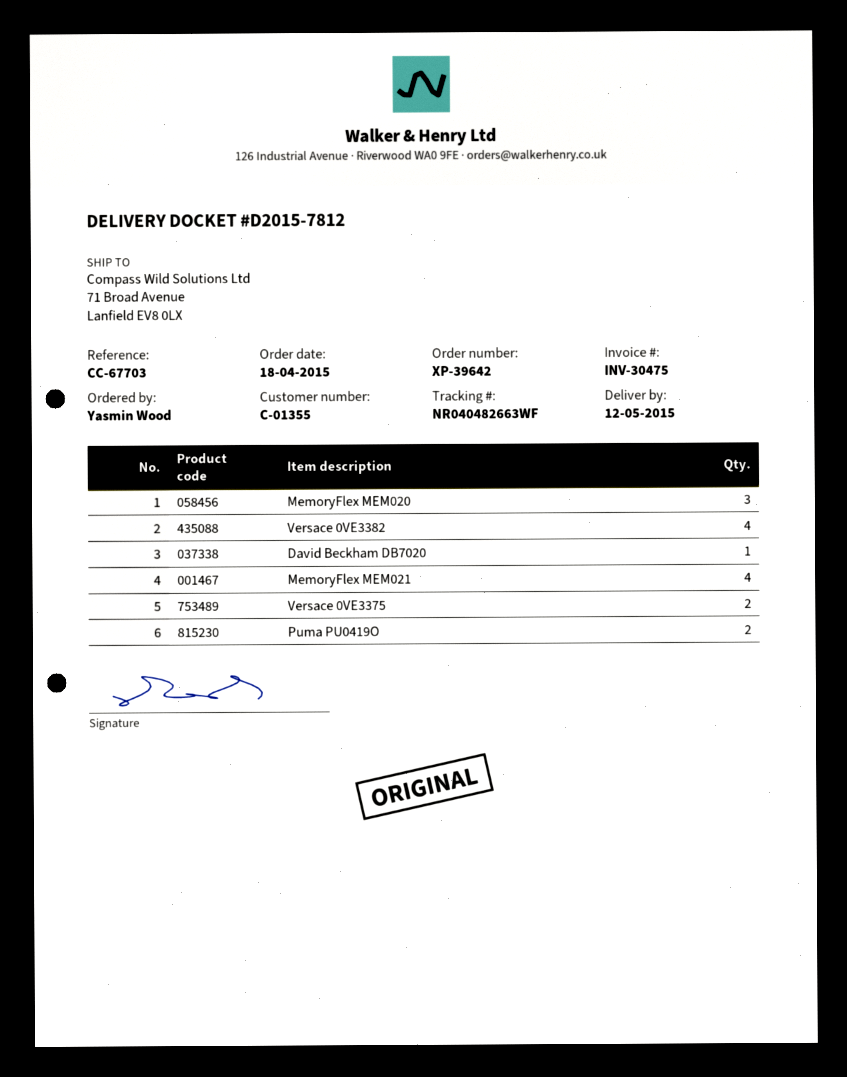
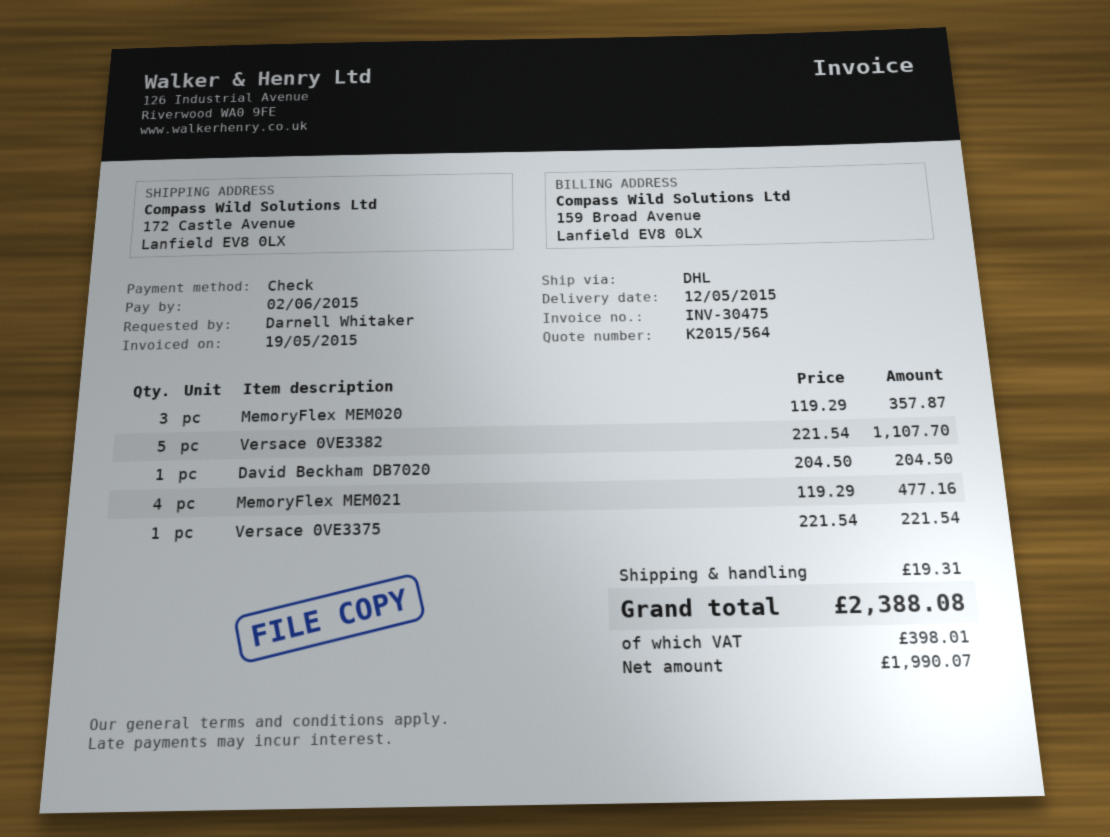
ordered by: Yasmin Wood -> Darnell Whitaker
ship to: 71 Broad Avenue, Lanfield EV8 0LX -> 172 Castle Avenue, Lanfield EV8 0LX
Versace 0VE3382: 4 -> 5
Versace 0VE3375: 2 -> 1
Puma PU0419O: 2 -> none

